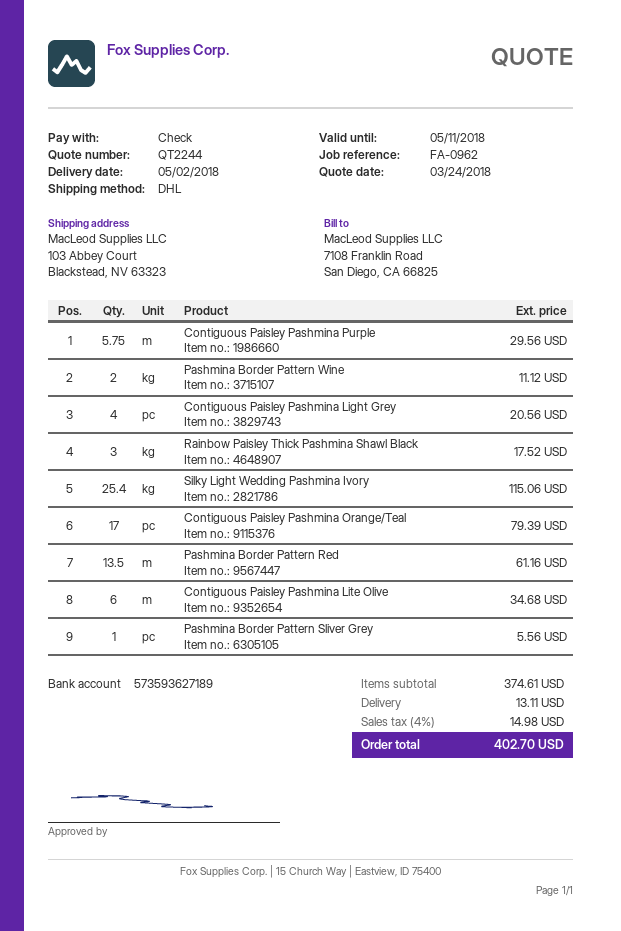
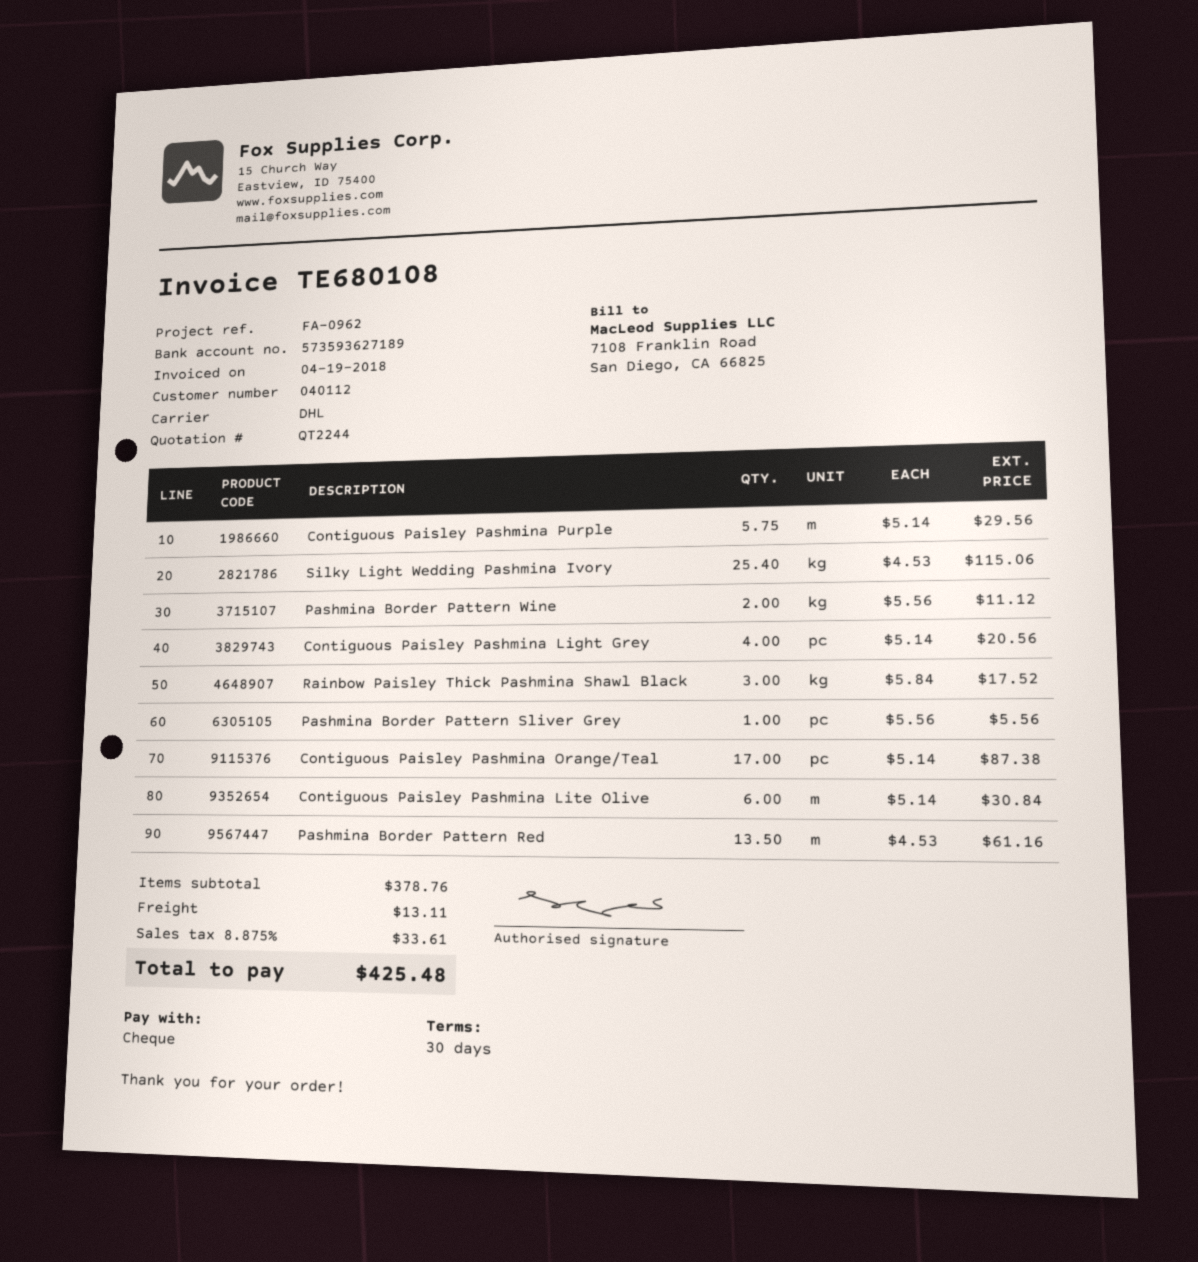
Contiguous Paisley Pashmina Orange/Teal: 17 for 79.39 -> 17 for 87.38
Contiguous Paisley Pashmina Lite Olive: 6 for 34.68 -> 6 for 30.84
subtotal: 374.61 -> 378.76
tax: 4% = 14.98 -> 8.875% = 33.61
total: 402.70 -> 425.48

